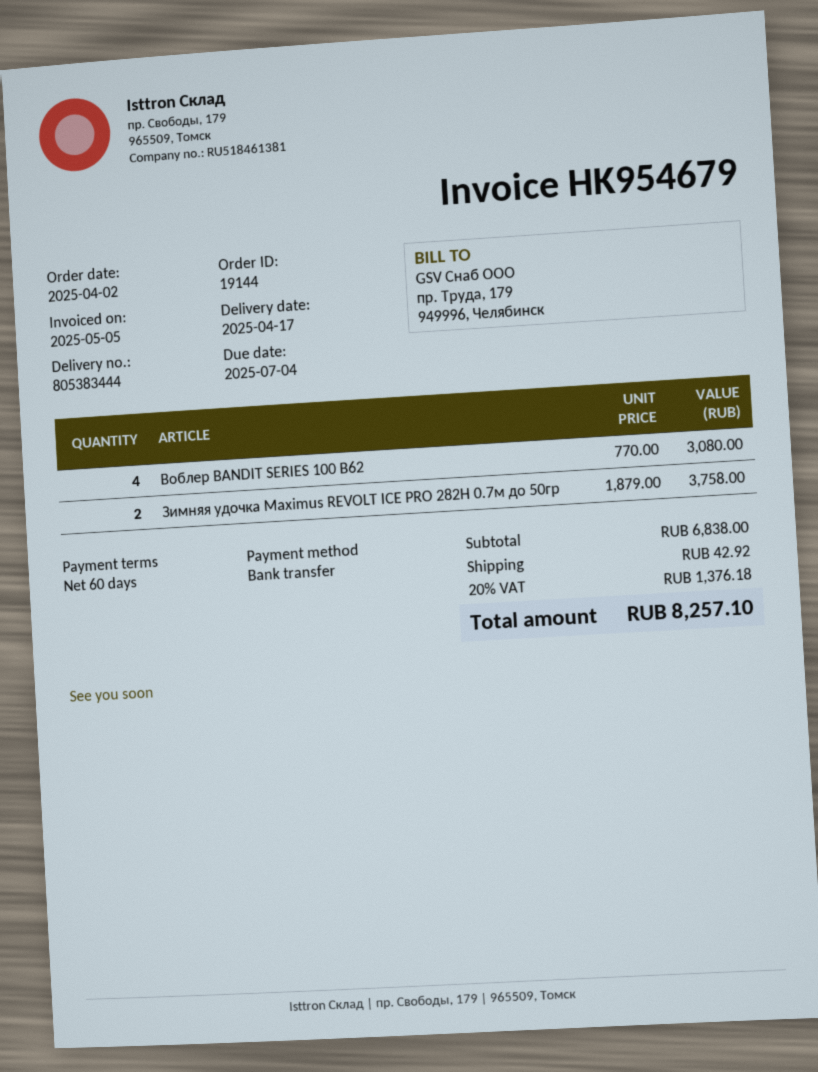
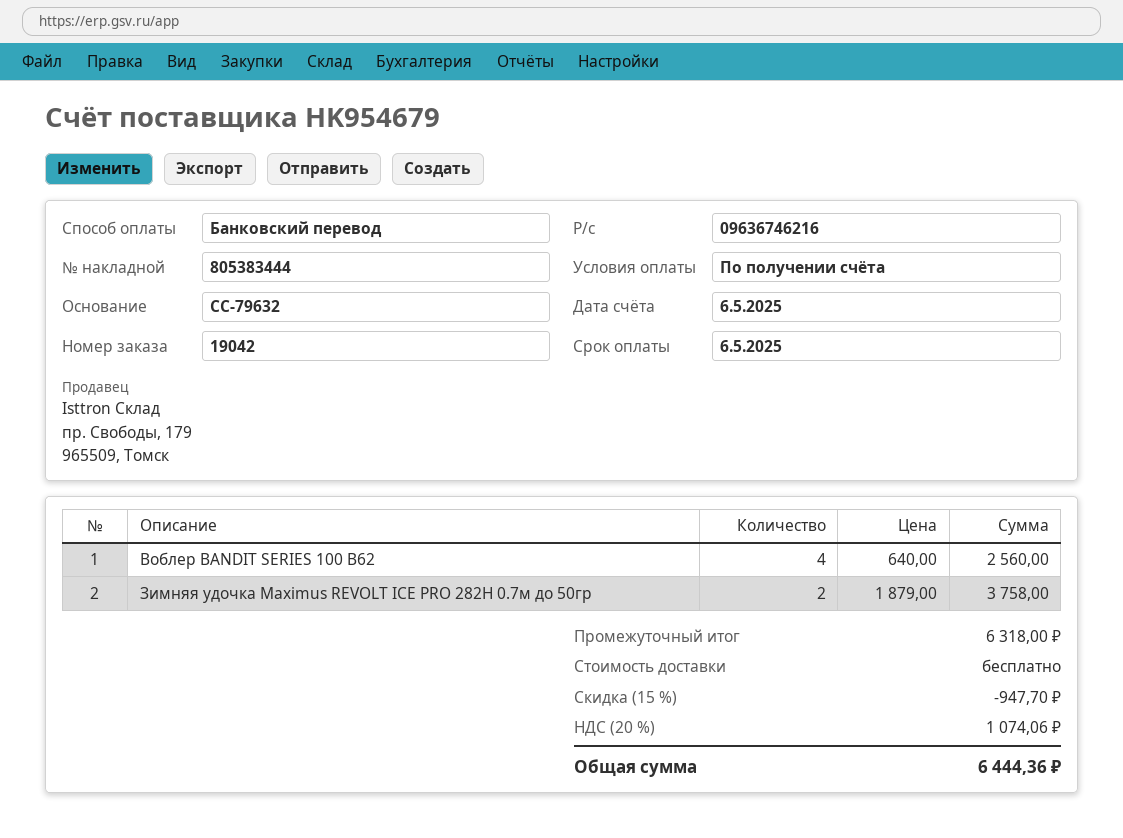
order number: 19144 -> 19042
invoice date: 2025-05-05 -> 2025-05-06
payment terms: 60 days -> on receipt
due date: 2025-07-04 -> 2025-05-06
Воблер BANDIT SERIES 100 B62: 4 x 770.00 = 3080.00 -> 4 x 640.00 = 2560.00
subtotal: 6838.00 -> 6318.00
discount: none -> 15% = 947.70
shipping: 42.92 -> 0.00
tax: 20% = 1376.18 -> 20% = 1074.06
total: 8257.10 -> 6444.36

